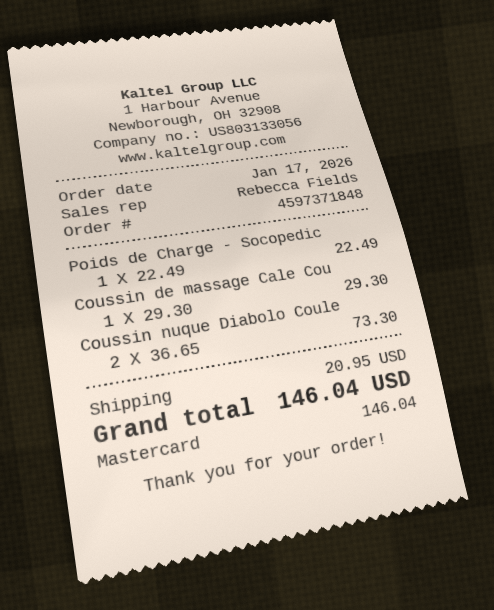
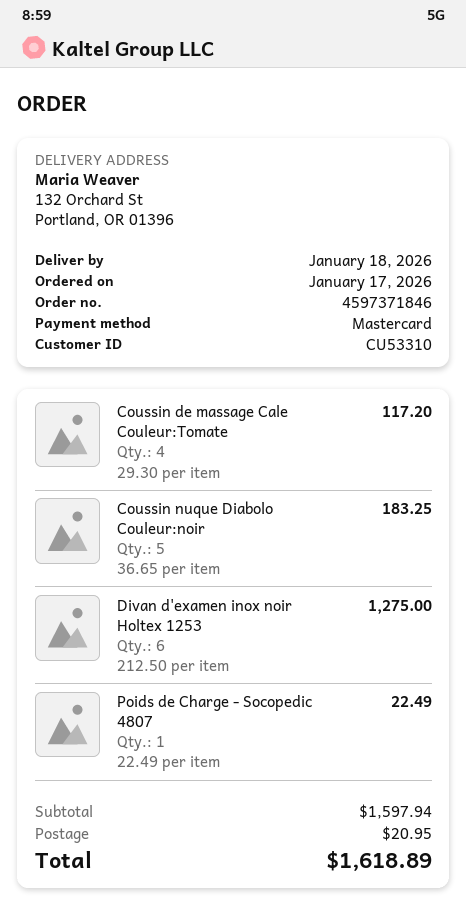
order number: 4597371848 -> 4597371846
Coussin de massage Cale Cou: 1 x 29.30 = 29.30 -> 4 x 29.30 = 117.20
Coussin nuque Diabolo Coule: 2 x 36.65 = 73.30 -> 5 x 36.65 = 183.25
Divan d'examen inox noir Holtex 1253: none -> 6 x 212.50 = 1275.00
total: 146.04 -> 1618.89

